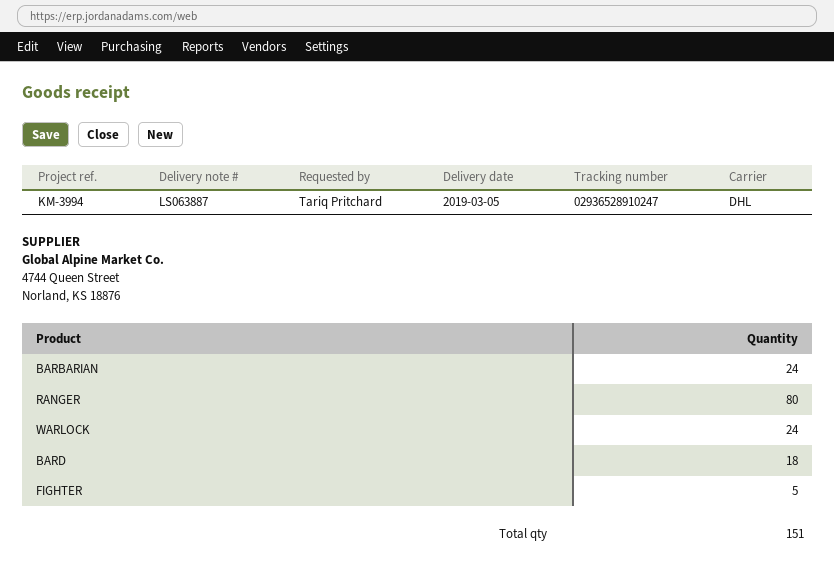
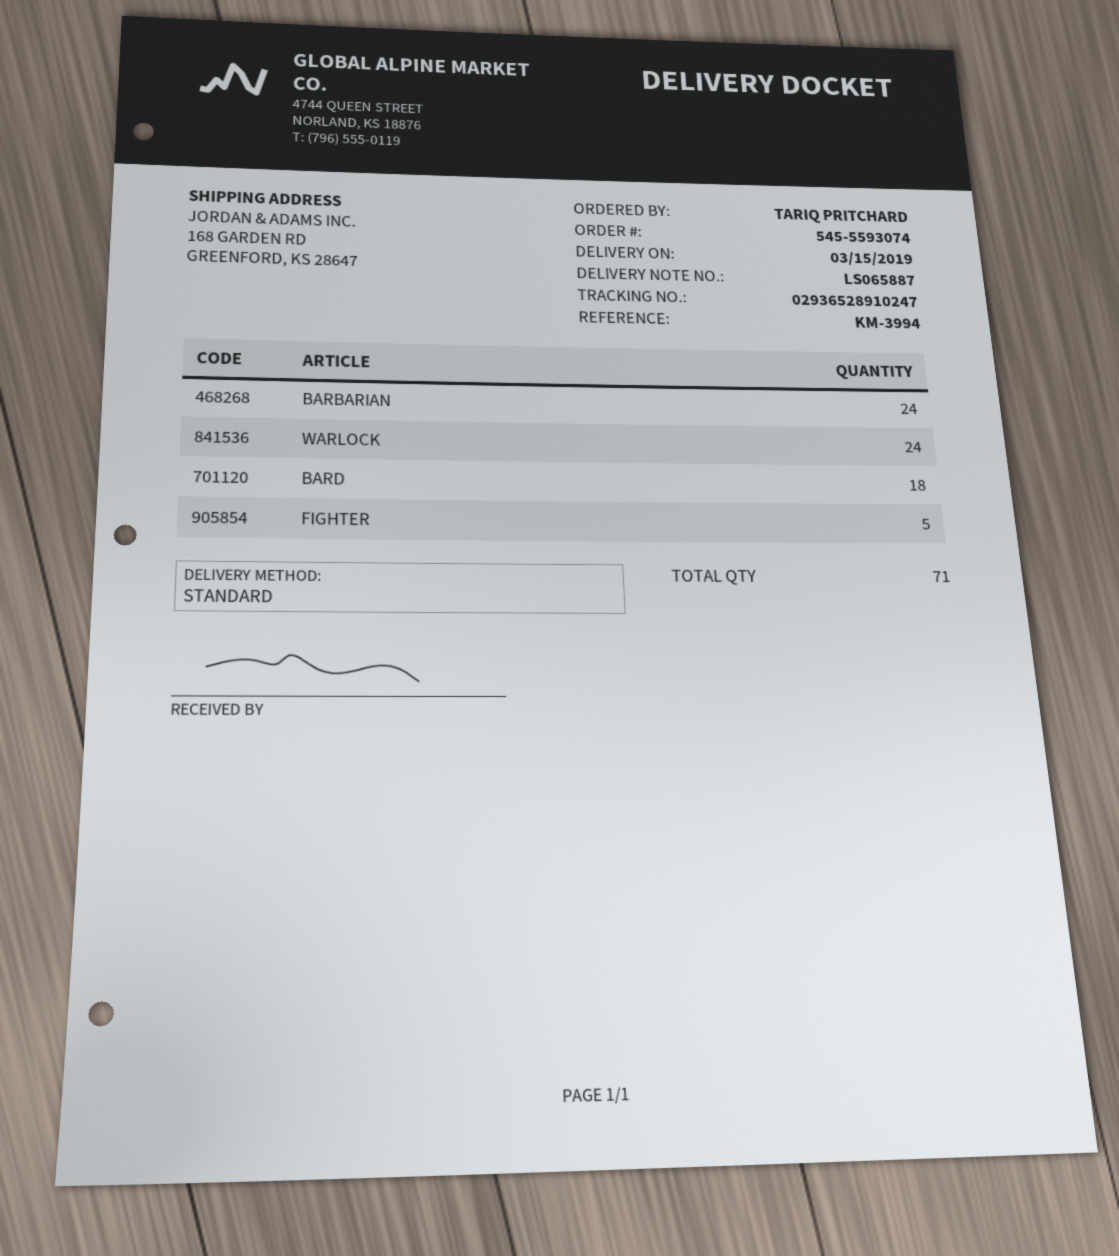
delivery note number: LS063887 -> LS065887
delivery date: 2019-03-05 -> 2019-03-15
shipping method: DHL -> standard
RANGER: 80 -> none
total quantity: 151 -> 71

